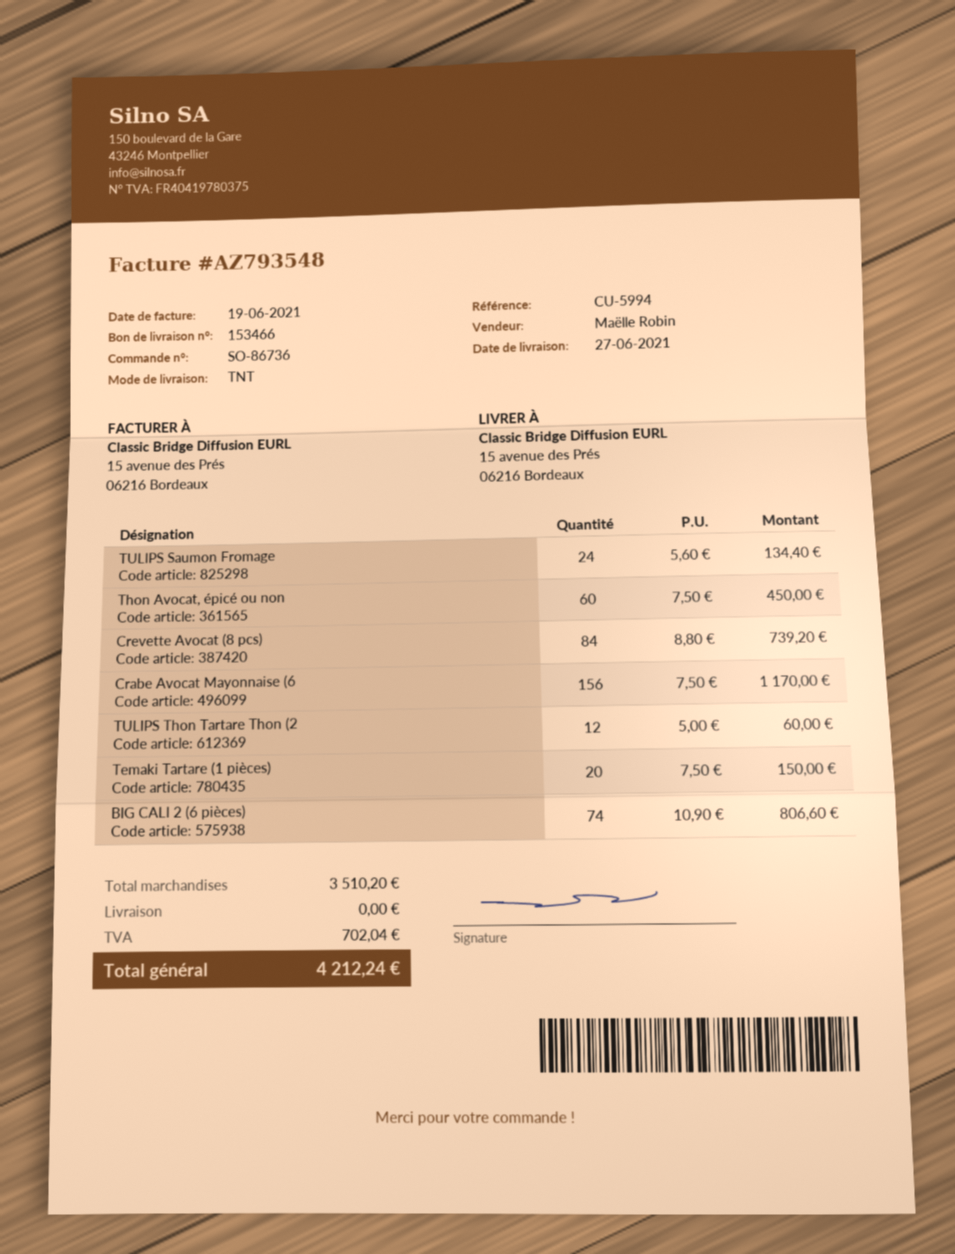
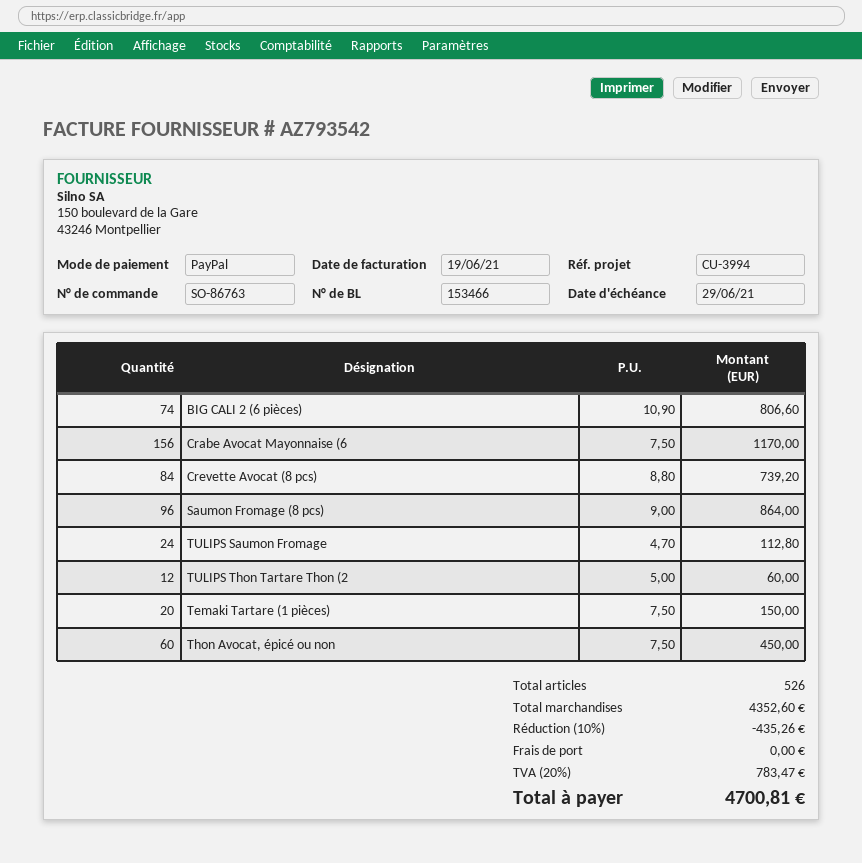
order number: SO-86736 -> SO-86763
invoice number: AZ793548 -> AZ793542
reference: CU-5994 -> CU-3994
TULIPS Saumon Fromage: 24 x 5.60 = 134.40 -> 24 x 4.70 = 112.80
Saumon Fromage (8 pcs): none -> 96 x 9.00 = 864.00
subtotal: 3510.20 -> 4352.60
discount: none -> 10% = 435.26
tax: 702.04 -> 783.47
total: 4212.24 -> 4700.81

